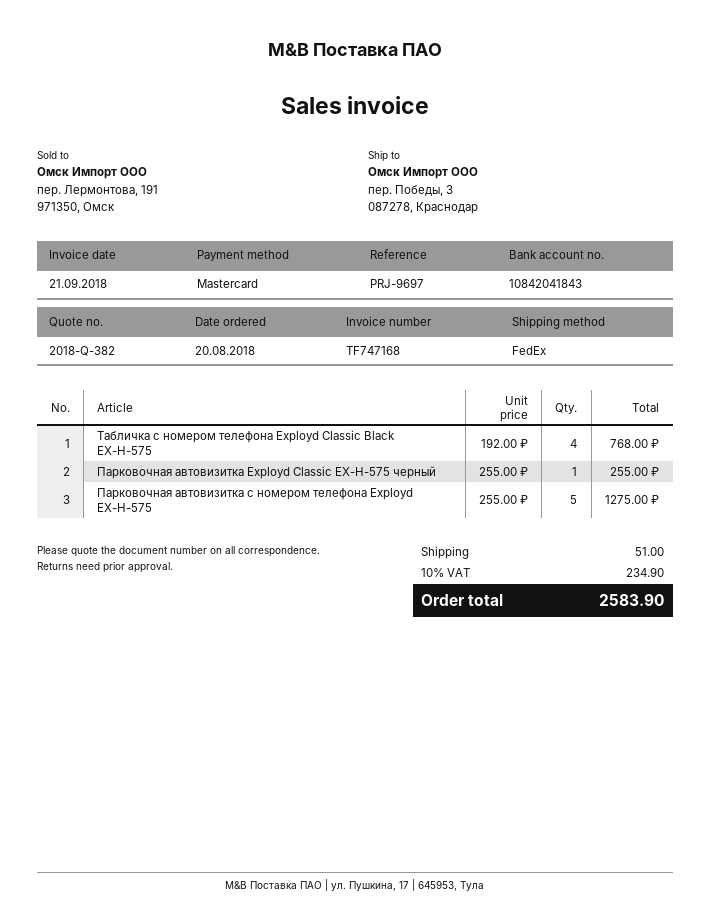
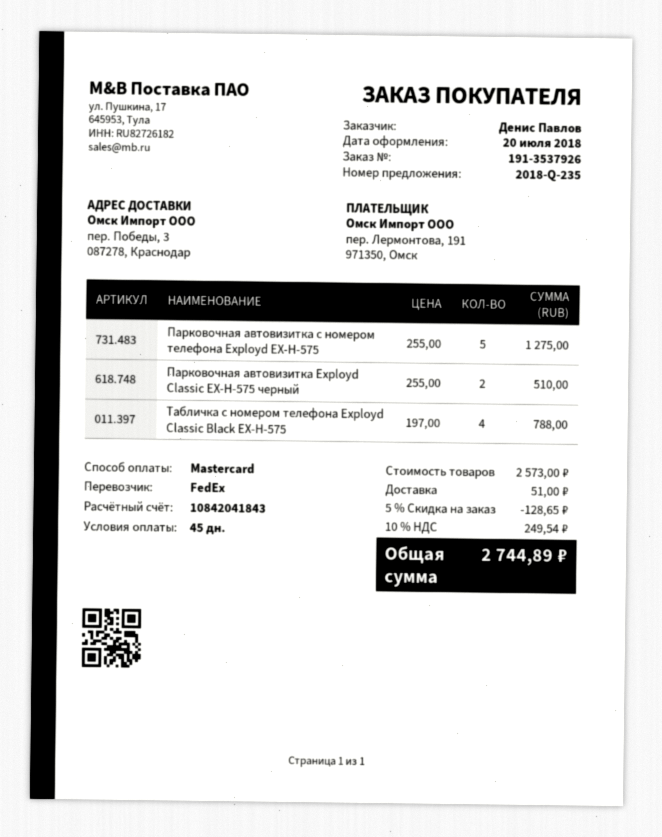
quote number: 2018-Q-382 -> 2018-Q-235
order date: 2018-08-20 -> 2018-07-20
Табличка с номером телефона Exployd Classic Black EX-H-575: 4 x 192.00 = 768.00 -> 4 x 197.00 = 788.00
Парковочная автовизитка Exployd Classic EX-H-575 черный: 1 x 255.00 = 255.00 -> 2 x 255.00 = 510.00
discount: none -> 5% = 128.65
tax: 10% = 234.90 -> 10% = 249.54
total: 2583.90 -> 2744.89

